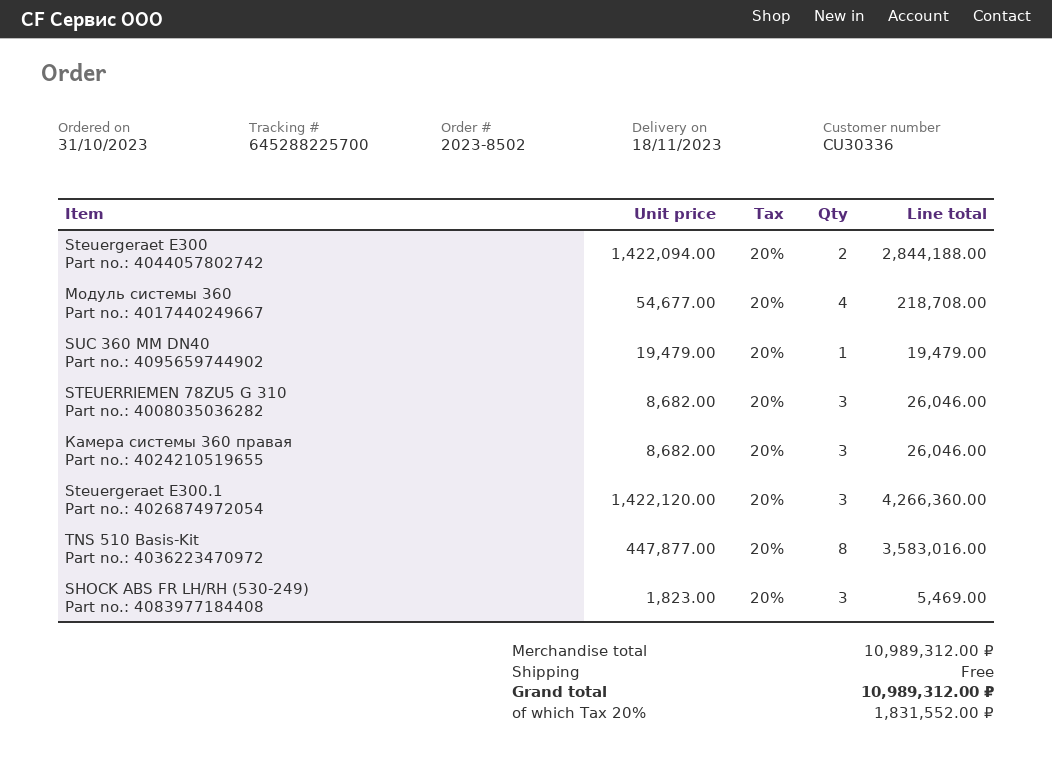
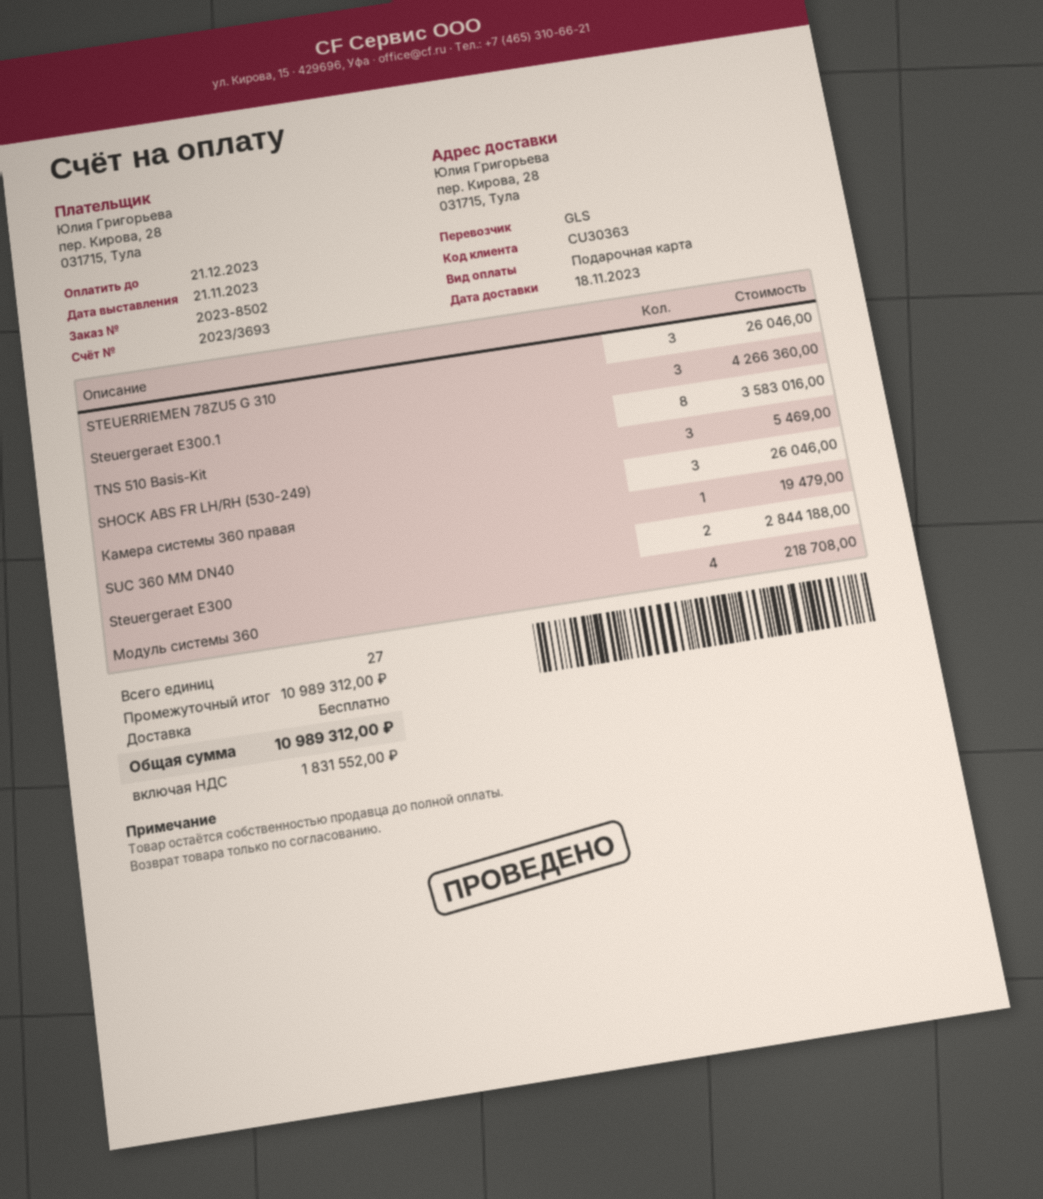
customer number: CU30336 -> CU30363

